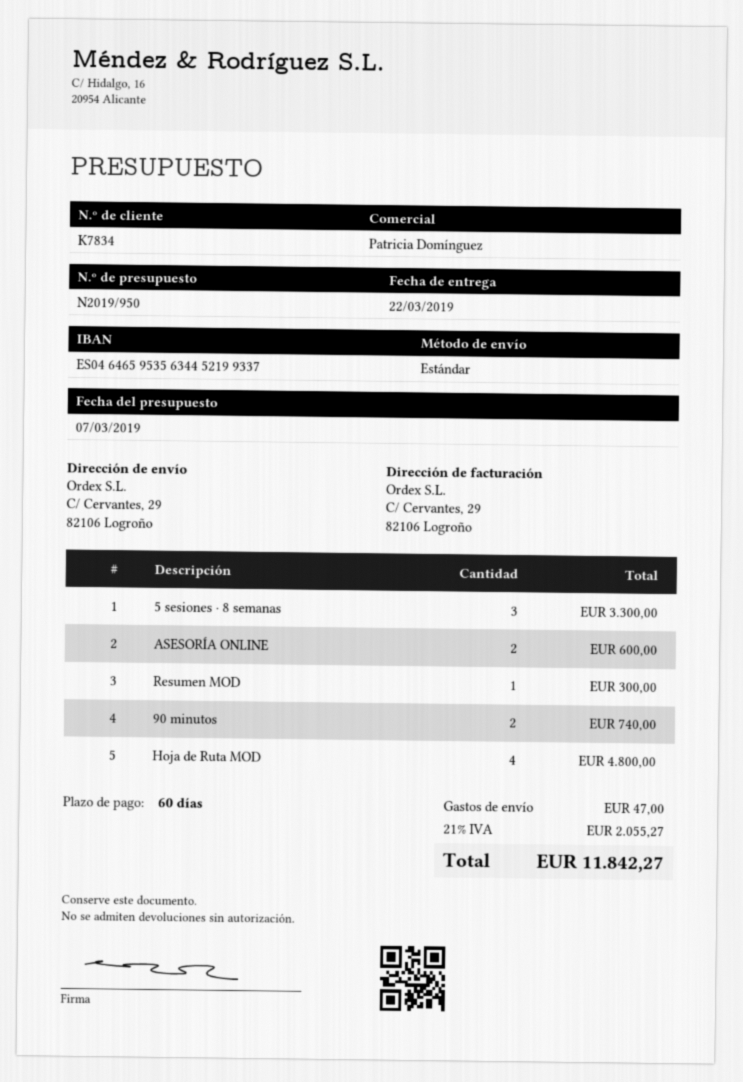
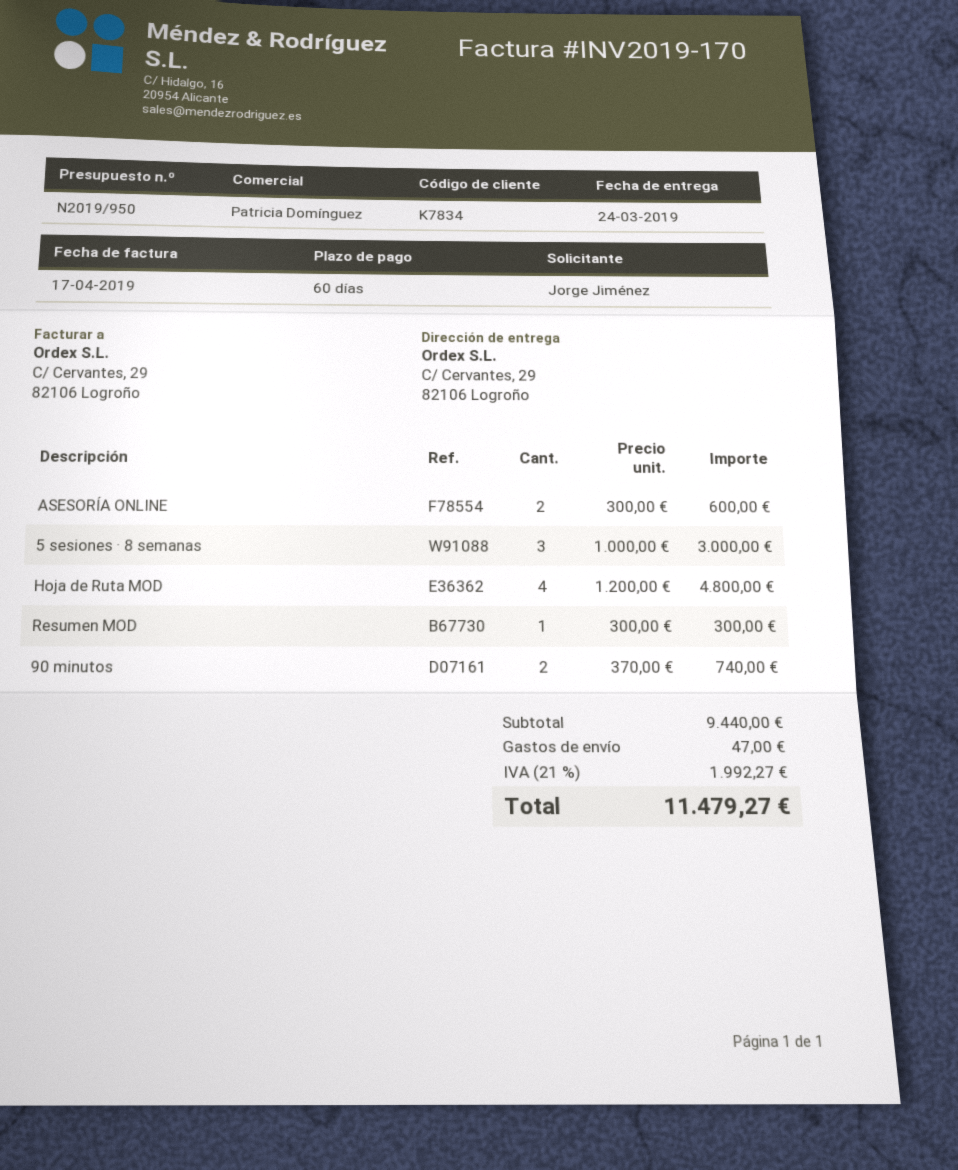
delivery date: 2019-03-22 -> 2019-03-24
5 sesiones · 8 semanas: 3 for 3300.00 -> 3 for 3000.00
tax: 21% = 2055.27 -> 21% = 1992.27
total: 11842.27 -> 11479.27

